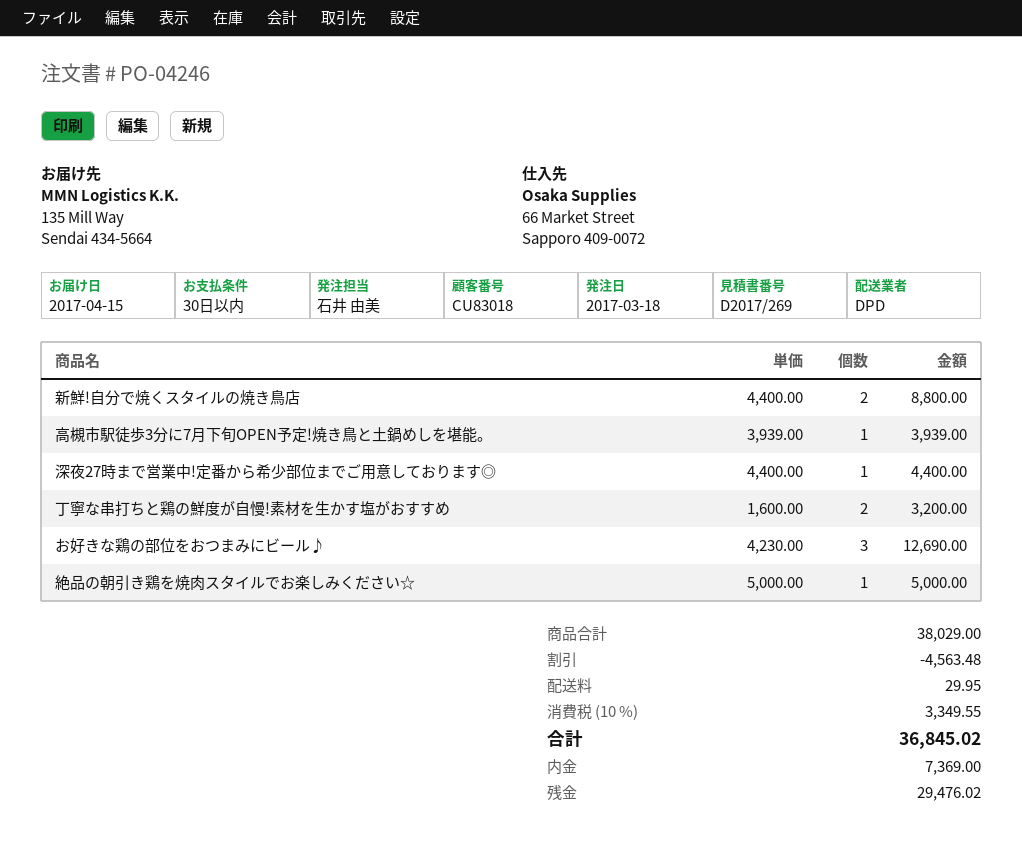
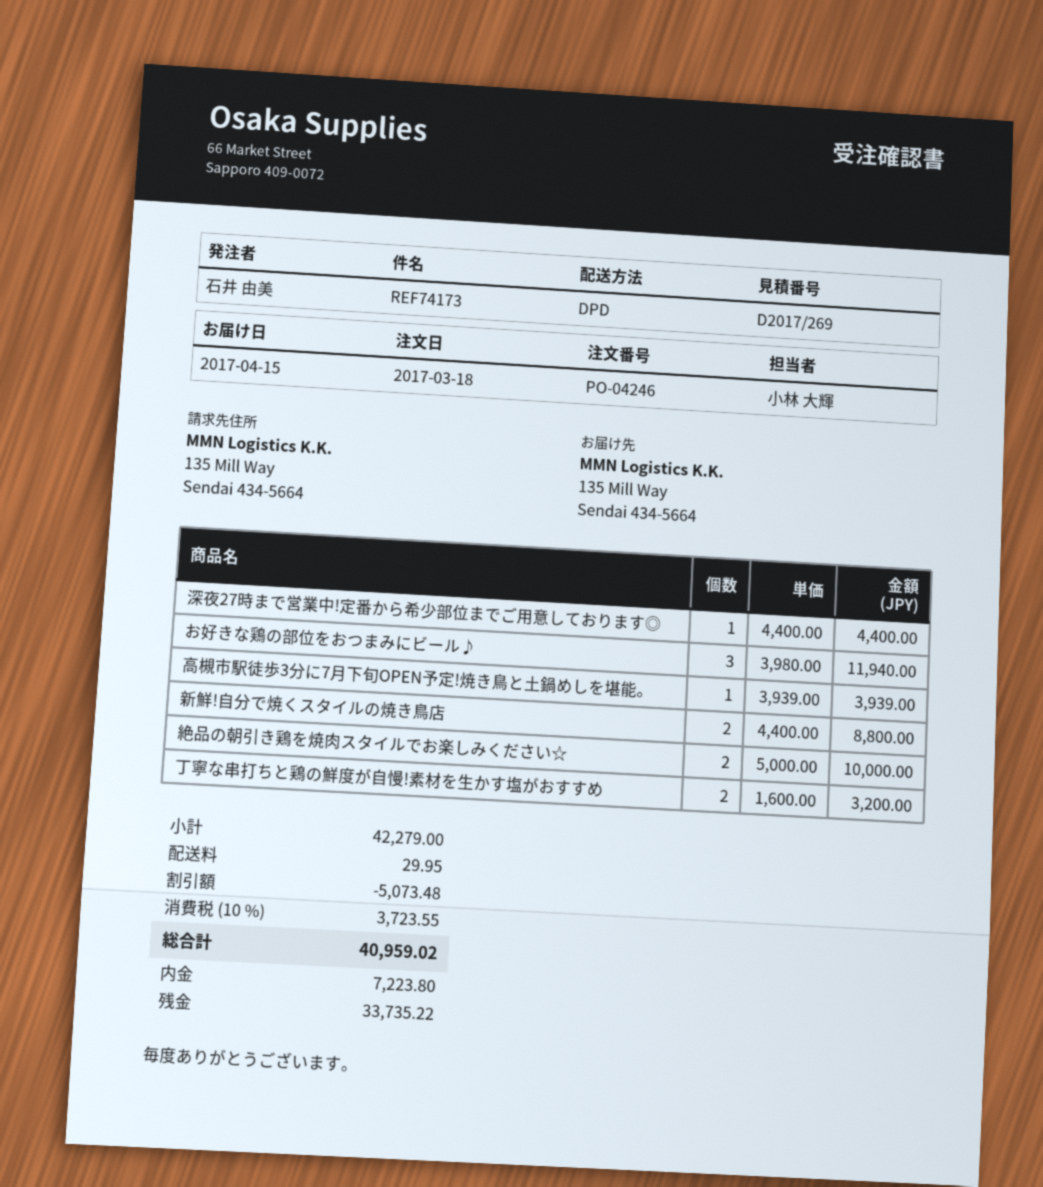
お好きな鶏の部位をおつまみにビール♪: 3 x 4230.00 = 12690.00 -> 3 x 3980.00 = 11940.00
絶品の朝引き鶏を焼肉スタイルでお楽しみください☆: 1 x 5000.00 = 5000.00 -> 2 x 5000.00 = 10000.00
subtotal: 38029.00 -> 42279.00
discount: 4563.48 -> 5073.48
tax: 10% = 3349.55 -> 10% = 3723.55
total: 36845.02 -> 40959.02
deposit: 7369.00 -> 7223.80
balance: 29476.02 -> 33735.22

